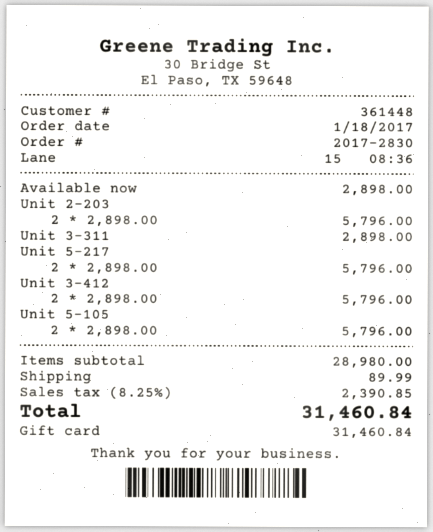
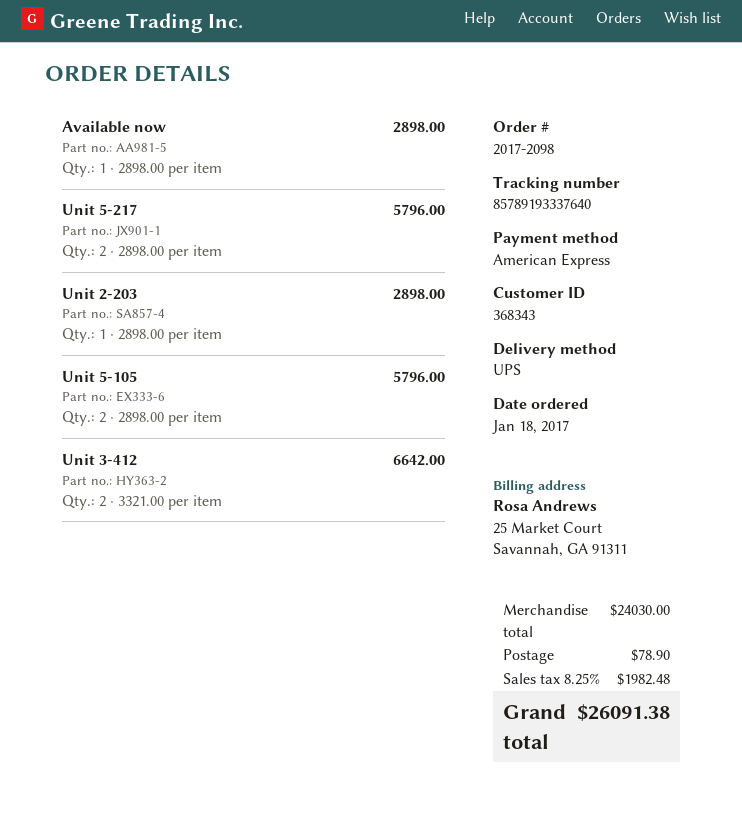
order number: 2017-2830 -> 2017-2098
customer number: 361448 -> 368343
payment method: gift card -> American Express
Unit 2-203: 2 x 2898.00 = 5796.00 -> 1 x 2898.00 = 2898.00
Unit 3-311: 1 x 2898.00 = 2898.00 -> none
Unit 3-412: 2 x 2898.00 = 5796.00 -> 2 x 3321.00 = 6642.00
subtotal: 28980.00 -> 24030.00
shipping: 89.99 -> 78.90
tax: 8.25% = 2390.85 -> 8.25% = 1982.48
total: 31460.84 -> 26091.38

